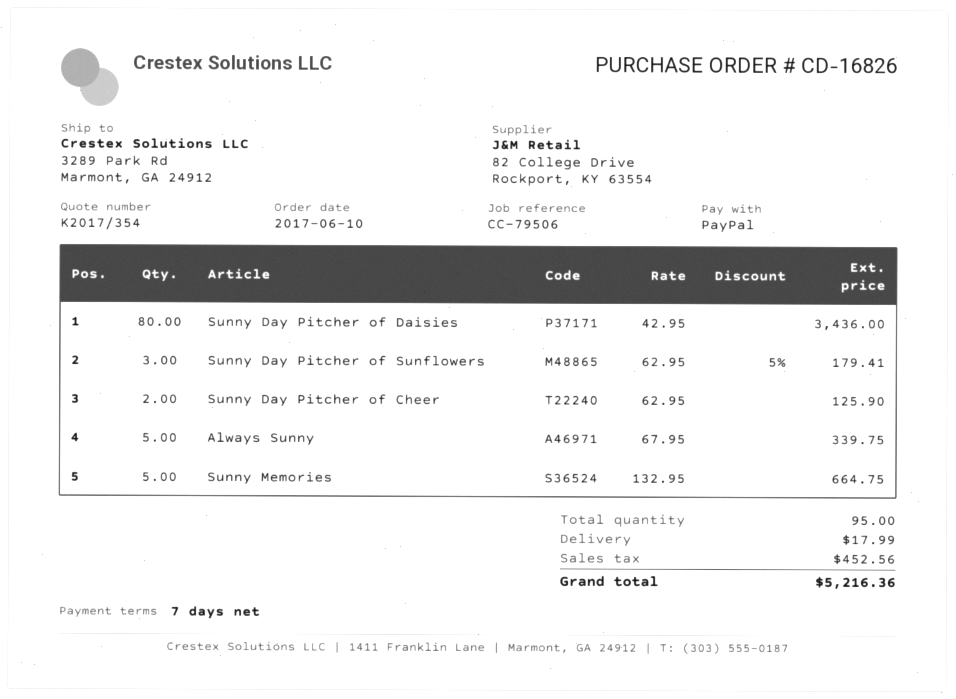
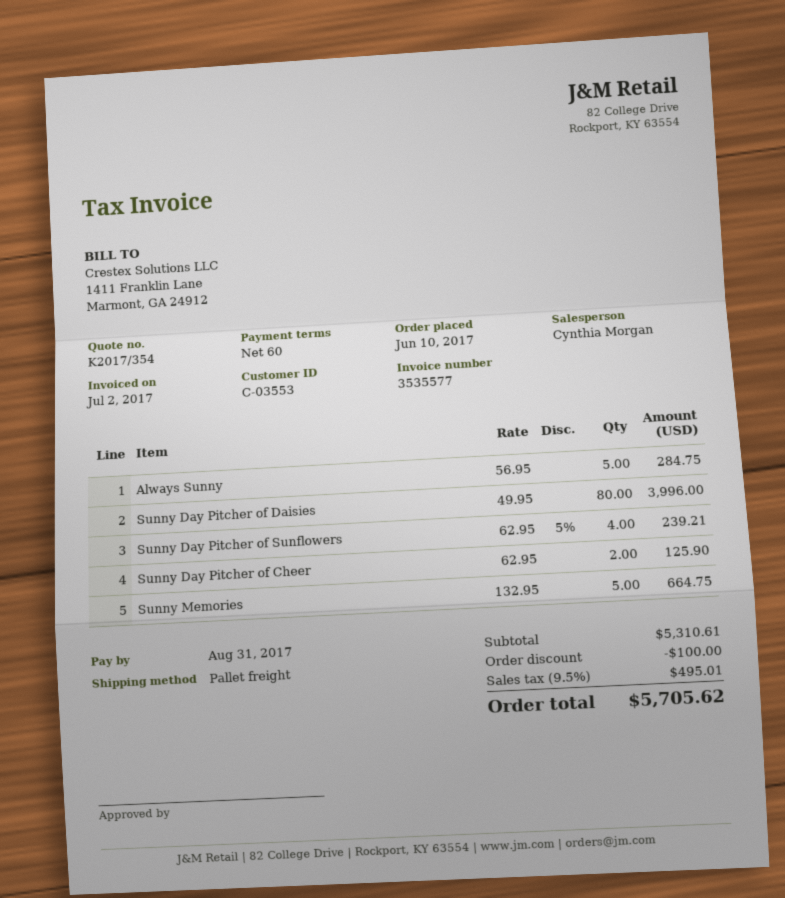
payment terms: 7 days -> 60 days
Sunny Day Pitcher of Daisies: 80 x 42.95 = 3436.00 -> 80 x 49.95 = 3996.00
Sunny Day Pitcher of Sunflowers: 3 x 62.95 - 5% = 179.41 -> 4 x 62.95 - 5% = 239.21
Always Sunny: 5 x 67.95 = 339.75 -> 5 x 56.95 = 284.75
discount: none -> 100.00
shipping: 17.99 -> none
tax: 452.56 -> 495.01
total: 5216.36 -> 5705.62

